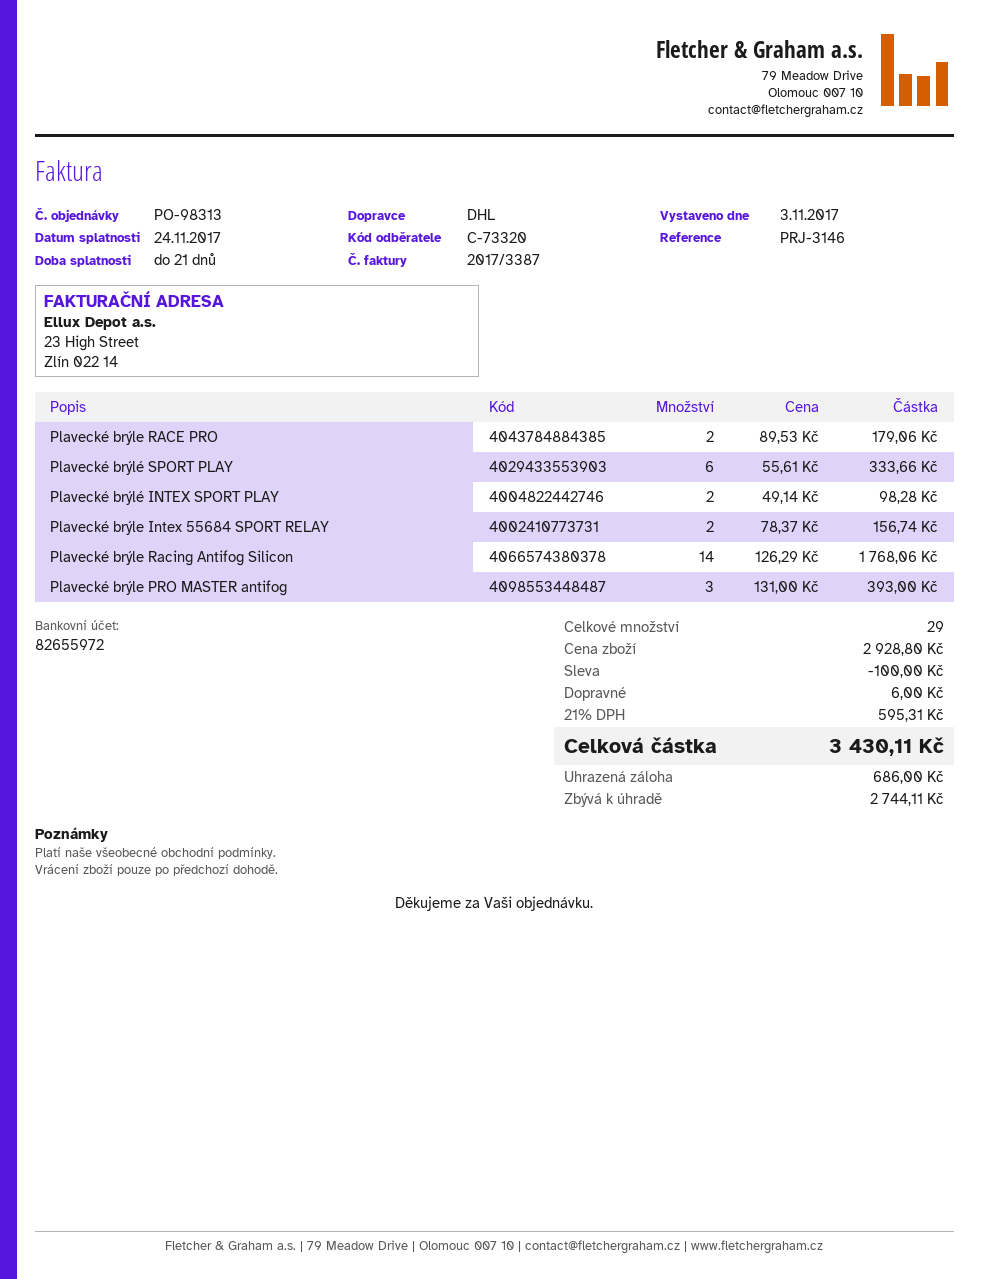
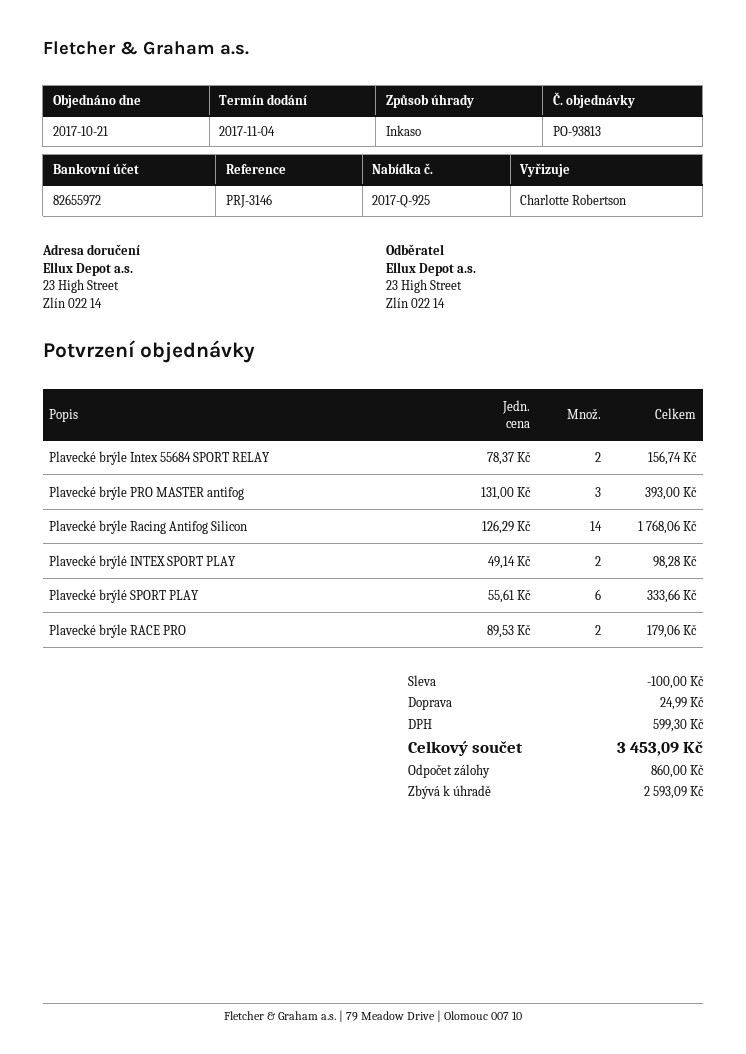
order number: PO-98313 -> PO-93813
shipping: 6.00 -> 24.99
tax: 595.31 -> 599.30
total: 3430.11 -> 3453.09
deposit: 686.00 -> 860.00
balance: 2744.11 -> 2593.09

